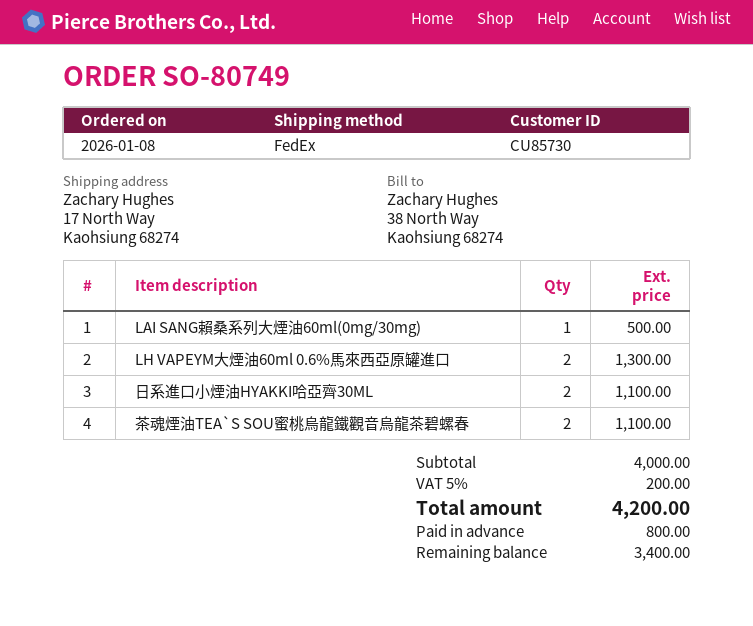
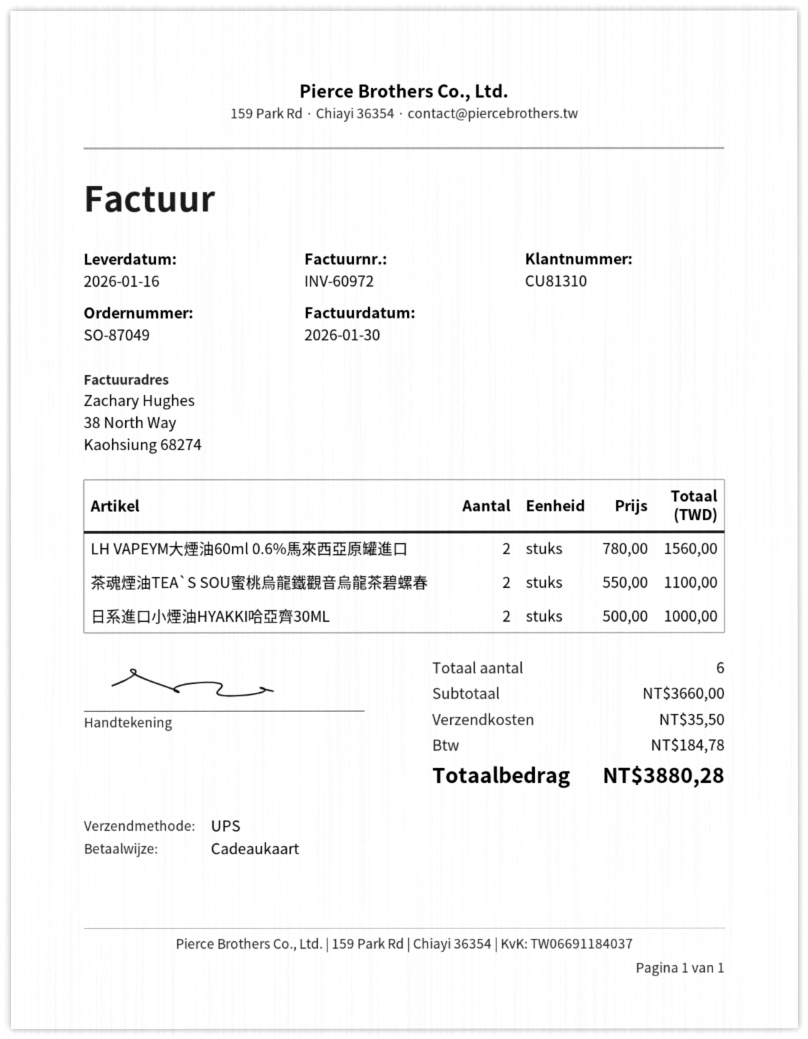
order number: SO-80749 -> SO-87049
customer number: CU85730 -> CU81310
shipping method: FedEx -> UPS
LAI SANG賴桑系列大煙油60ml(0mg/30mg): 1 for 500.00 -> none
LH VAPEYM大煙油60ml 0.6%馬來西亞原罐進口: 2 for 1300.00 -> 2 for 1560.00
日系進口小煙油HYAKKI哈亞齊30ML: 2 for 1100.00 -> 2 for 1000.00
subtotal: 4000.00 -> 3660.00
shipping: none -> 35.50
tax: 200.00 -> 184.78
total: 4200.00 -> 3880.28

